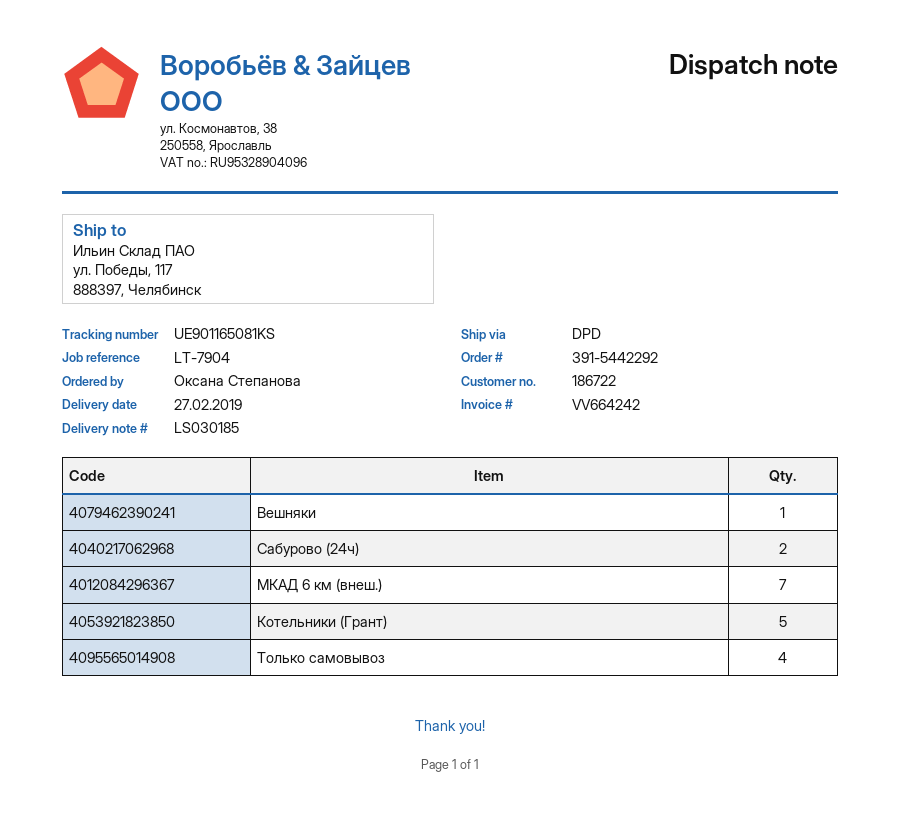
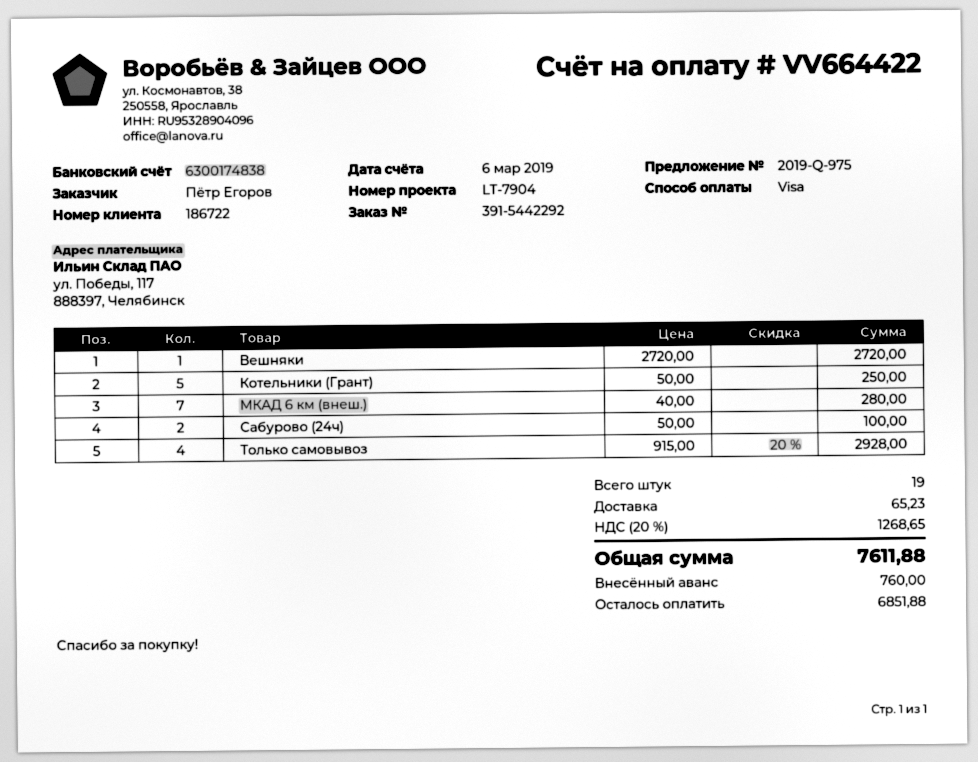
invoice number: VV664242 -> VV664422
ordered by: Оксана Степанова -> Пётр Егоров

